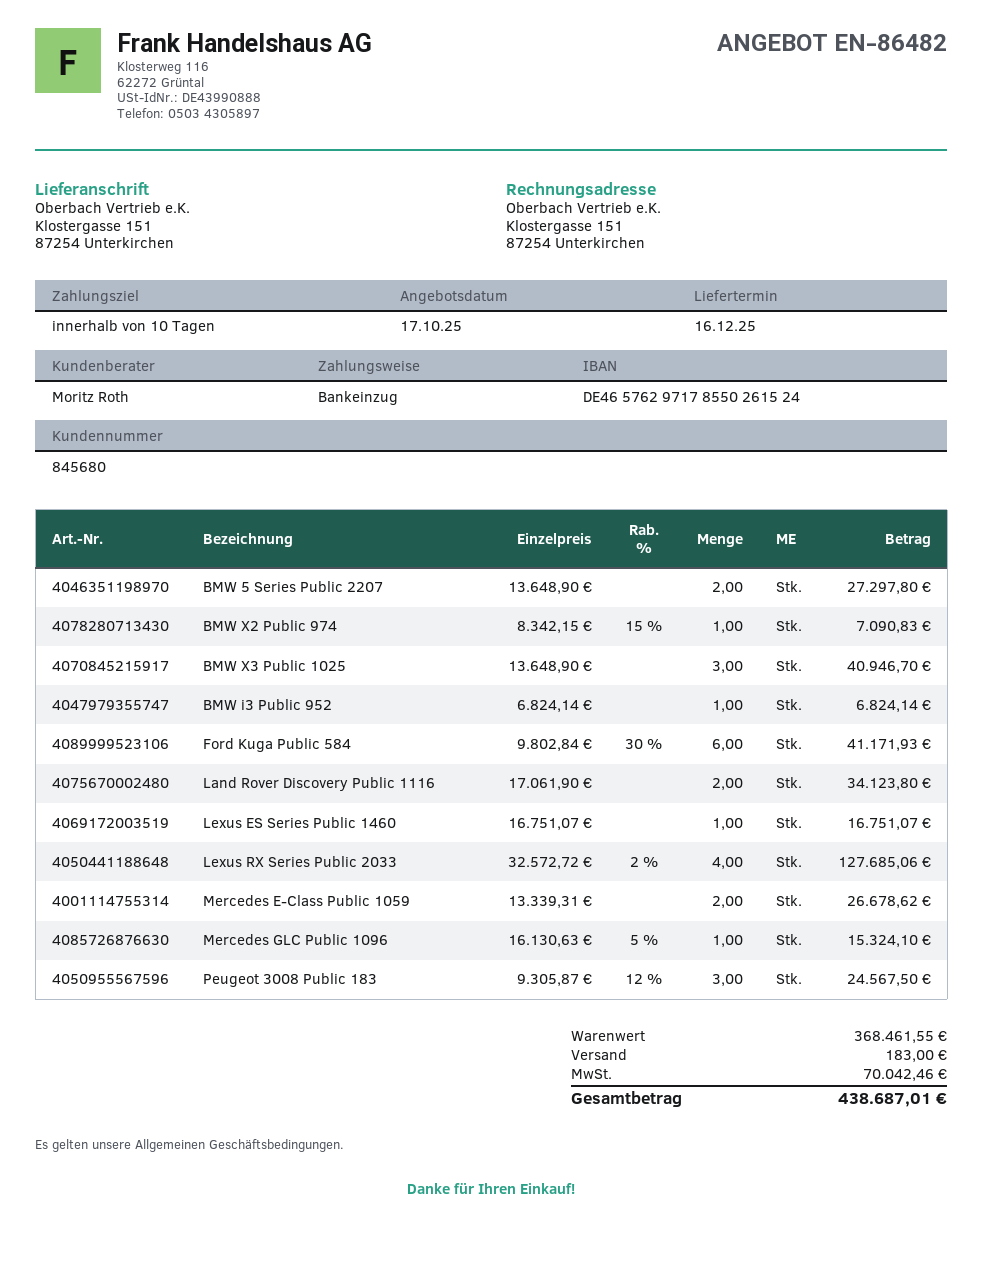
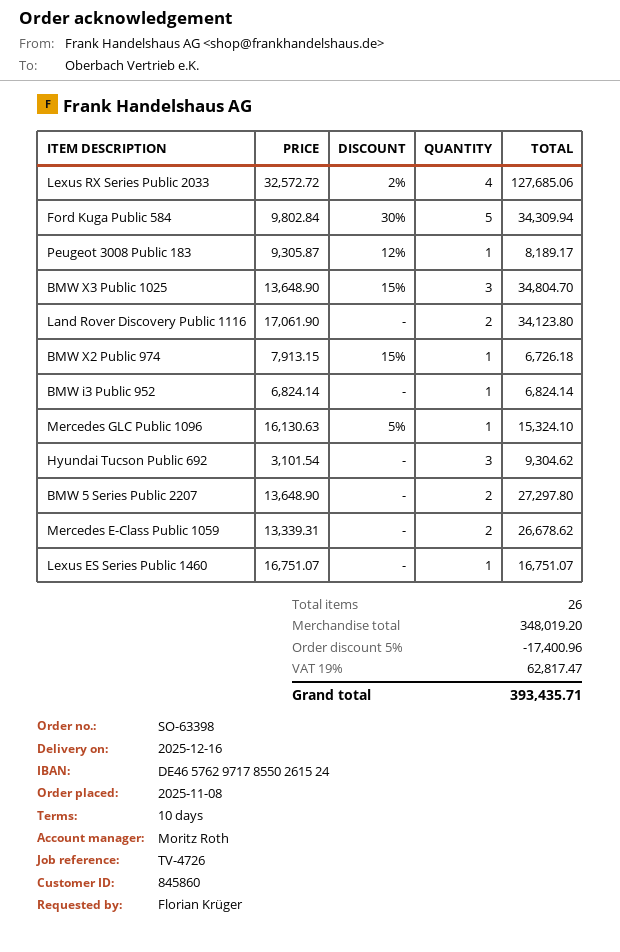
customer number: 845680 -> 845860
BMW X2 Public 974: 1 x 8342.15 - 15% = 7090.83 -> 1 x 7913.15 - 15% = 6726.18
BMW X3 Public 1025: 3 x 13648.90 = 40946.70 -> 3 x 13648.90 - 15% = 34804.70
Ford Kuga Public 584: 6 x 9802.84 - 30% = 41171.93 -> 5 x 9802.84 - 30% = 34309.94
Peugeot 3008 Public 183: 3 x 9305.87 - 12% = 24567.50 -> 1 x 9305.87 - 12% = 8189.17
Hyundai Tucson Public 692: none -> 3 x 3101.54 = 9304.62
subtotal: 368461.55 -> 348019.20
discount: none -> 5% = 17400.96
shipping: 183.00 -> none
tax: 70042.46 -> 62817.47
total: 438687.01 -> 393435.71

